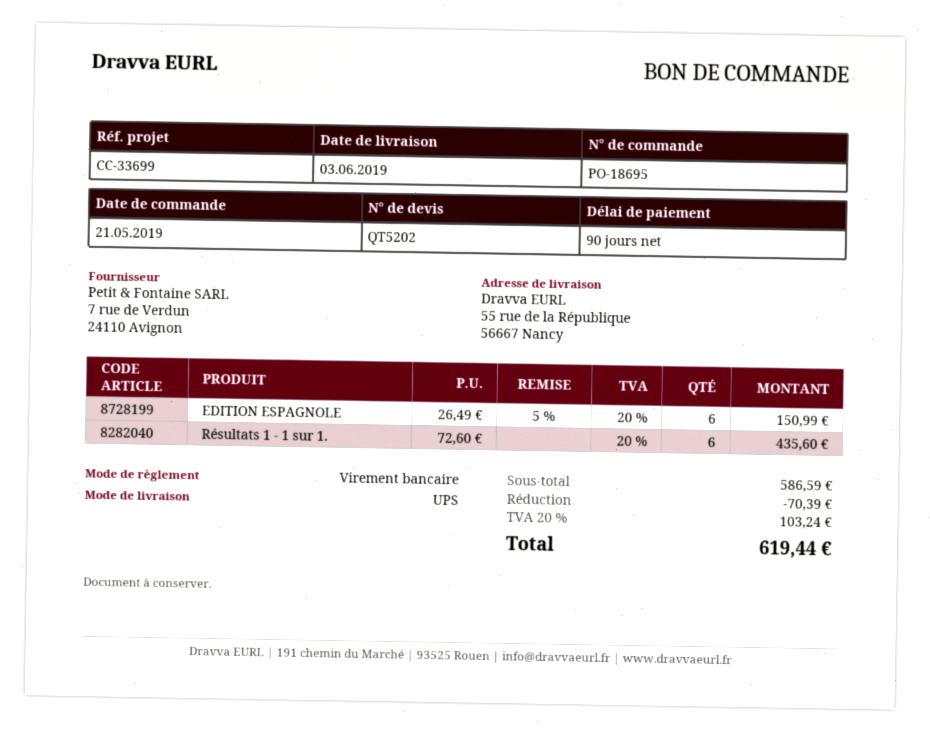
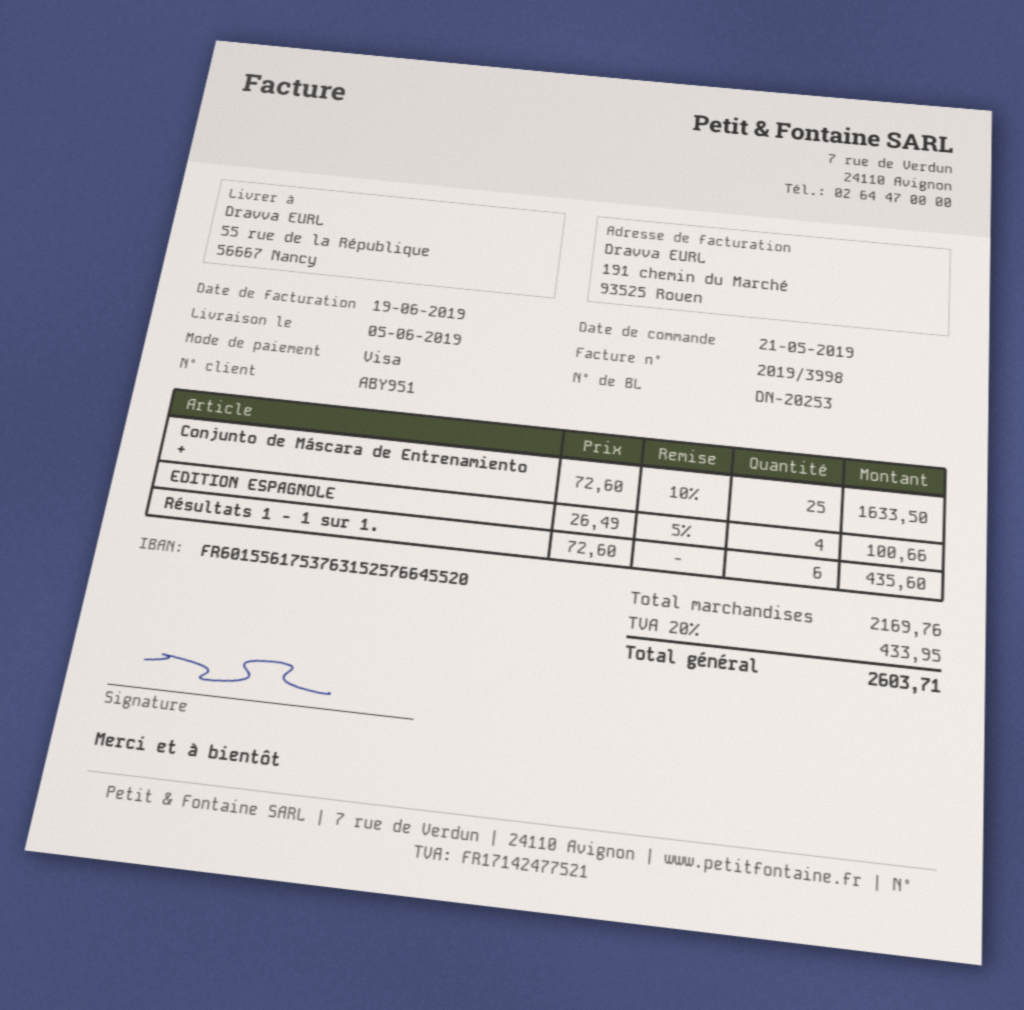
delivery date: 2019-06-03 -> 2019-06-05
payment method: bank transfer -> Visa
EDITION ESPAGNOLE: 6 x 26.49 - 5% = 150.99 -> 4 x 26.49 - 5% = 100.66
Conjunto de Máscara de Entrenamiento +: none -> 25 x 72.60 - 10% = 1633.50
subtotal: 586.59 -> 2169.76
discount: 70.39 -> none
tax: 20% = 103.24 -> 20% = 433.95
total: 619.44 -> 2603.71

